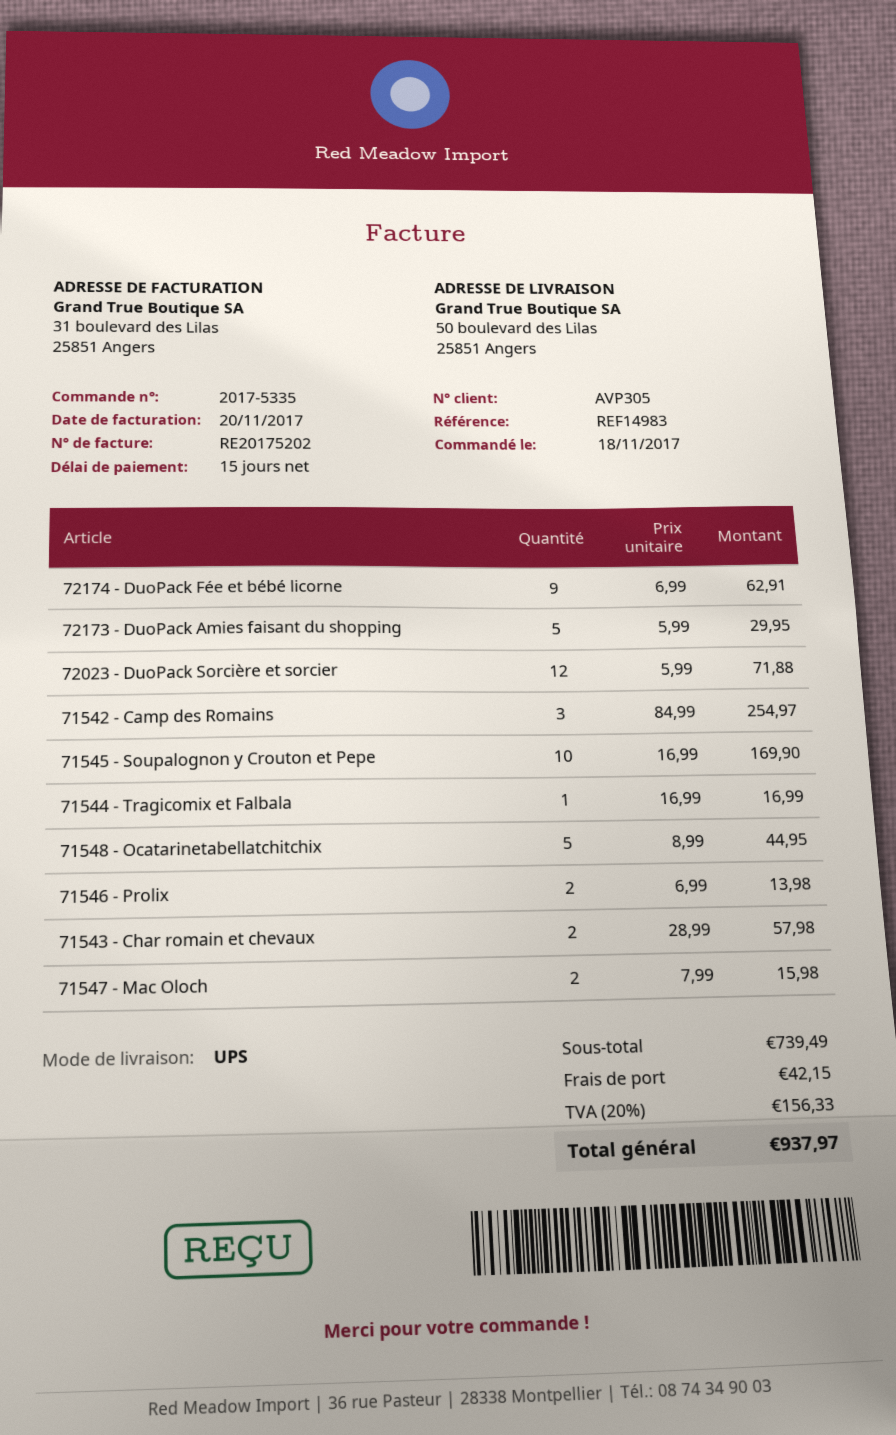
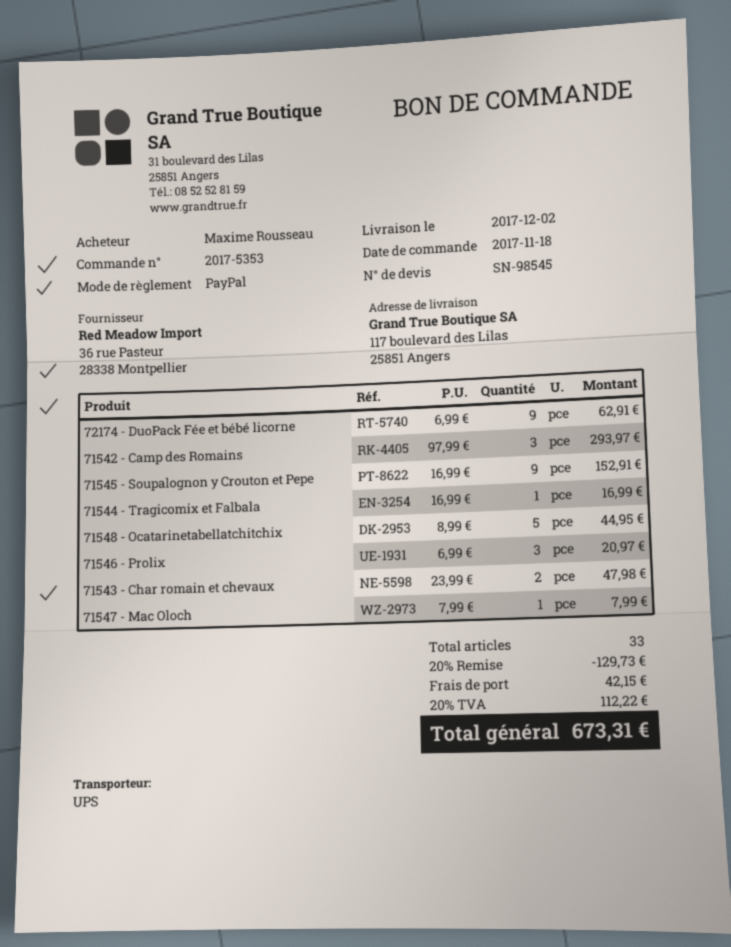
order number: 2017-5335 -> 2017-5353
ship to: 50 boulevard des Lilas, 25851 Angers -> 117 boulevard des Lilas, 25851 Angers
72173 - DuoPack Amies faisant du shopping: 5 x 5.99 = 29.95 -> none
72023 - DuoPack Sorcière et sorcier: 12 x 5.99 = 71.88 -> none
71542 - Camp des Romains: 3 x 84.99 = 254.97 -> 3 x 97.99 = 293.97
71545 - Soupalognon y Crouton et Pepe: 10 x 16.99 = 169.90 -> 9 x 16.99 = 152.91
71546 - Prolix: 2 x 6.99 = 13.98 -> 3 x 6.99 = 20.97
71543 - Char romain et chevaux: 2 x 28.99 = 57.98 -> 2 x 23.99 = 47.98
71547 - Mac Oloch: 2 x 7.99 = 15.98 -> 1 x 7.99 = 7.99
discount: none -> 20% = 129.73
tax: 20% = 156.33 -> 20% = 112.22
total: 937.97 -> 673.31

